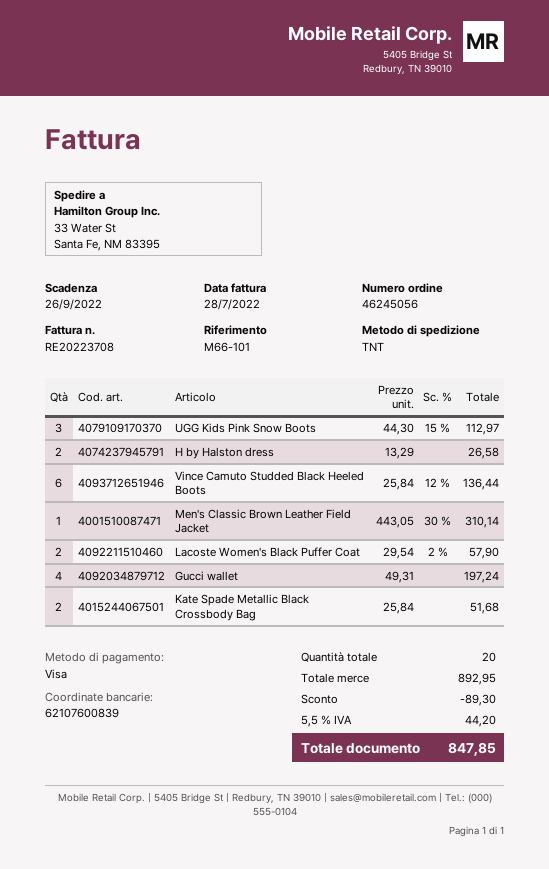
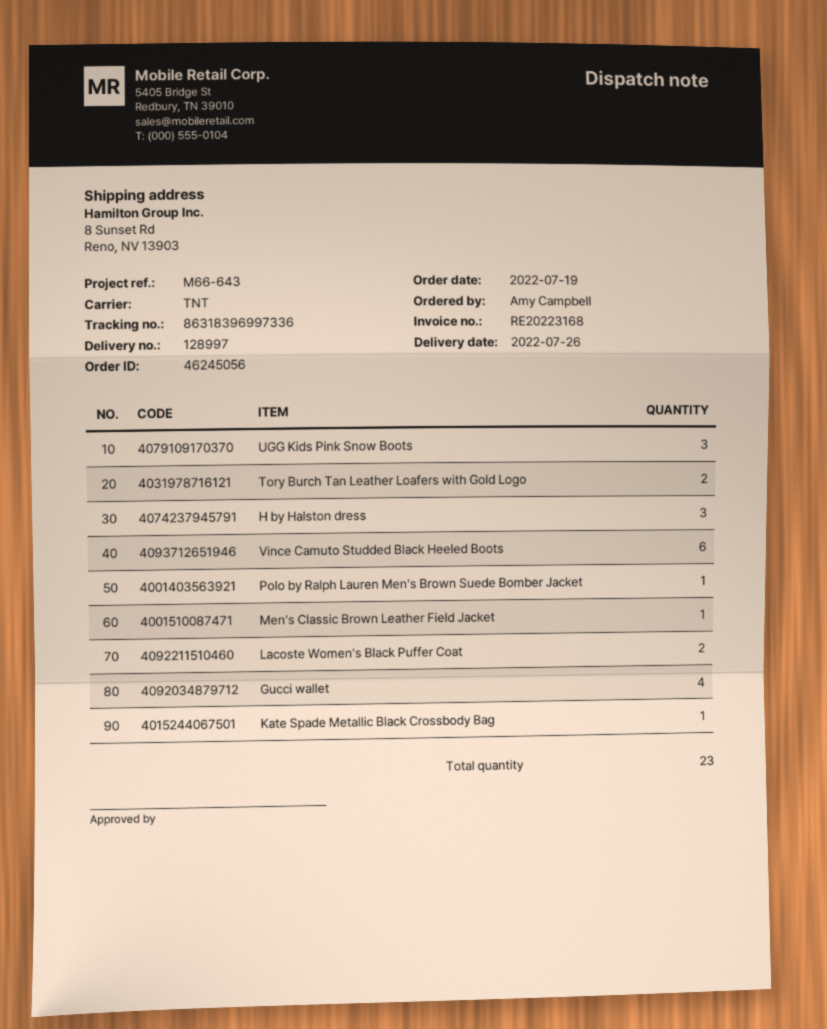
invoice number: RE20223708 -> RE20223168
reference: M66-101 -> M66-643
ship to: 33 Water St, Santa Fe, NM 83395 -> 8 Sunset Rd, Reno, NV 13903
H by Halston dress: 2 -> 3
Kate Spade Metallic Black Crossbody Bag: 2 -> 1
Tory Burch Tan Leather Loafers with Gold Logo: none -> 2
Polo by Ralph Lauren Men's Brown Suede Bomber Jacket: none -> 1
total quantity: 20 -> 23

